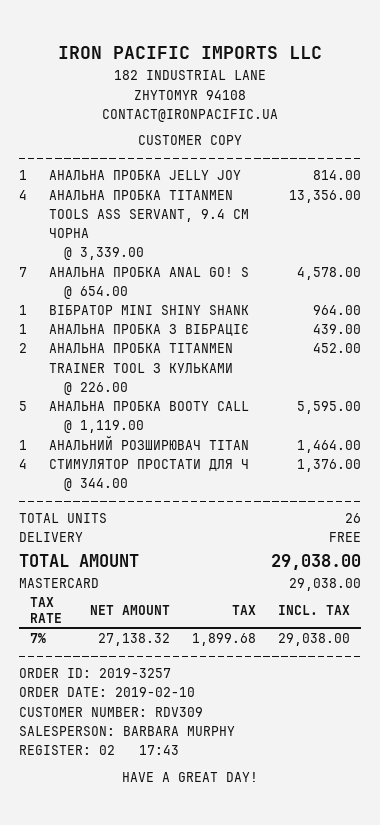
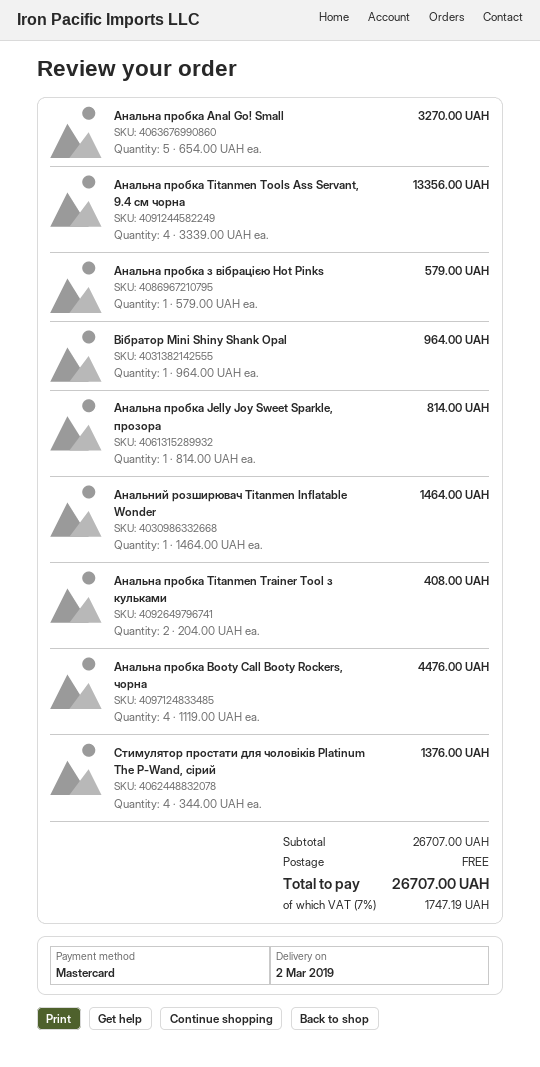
АНАЛЬНА ПРОБКА ANAL GO! S: 7 x 654.00 = 4578.00 -> 5 x 654.00 = 3270.00
АНАЛЬНА ПРОБКА З ВІБРАЦІЄ: 1 x 439.00 = 439.00 -> 1 x 579.00 = 579.00
АНАЛЬНА ПРОБКА TITANMEN TRAINER TOOL З КУЛЬКАМИ: 2 x 226.00 = 452.00 -> 2 x 204.00 = 408.00
АНАЛЬНА ПРОБКА BOOTY CALL: 5 x 1119.00 = 5595.00 -> 4 x 1119.00 = 4476.00
tax: 7% = 1899.68 -> 7% = 1747.19
total: 29038.00 -> 26707.00

